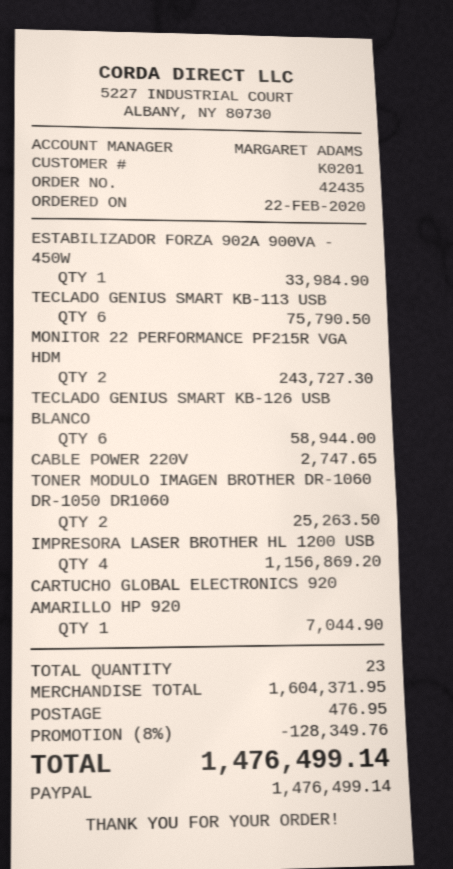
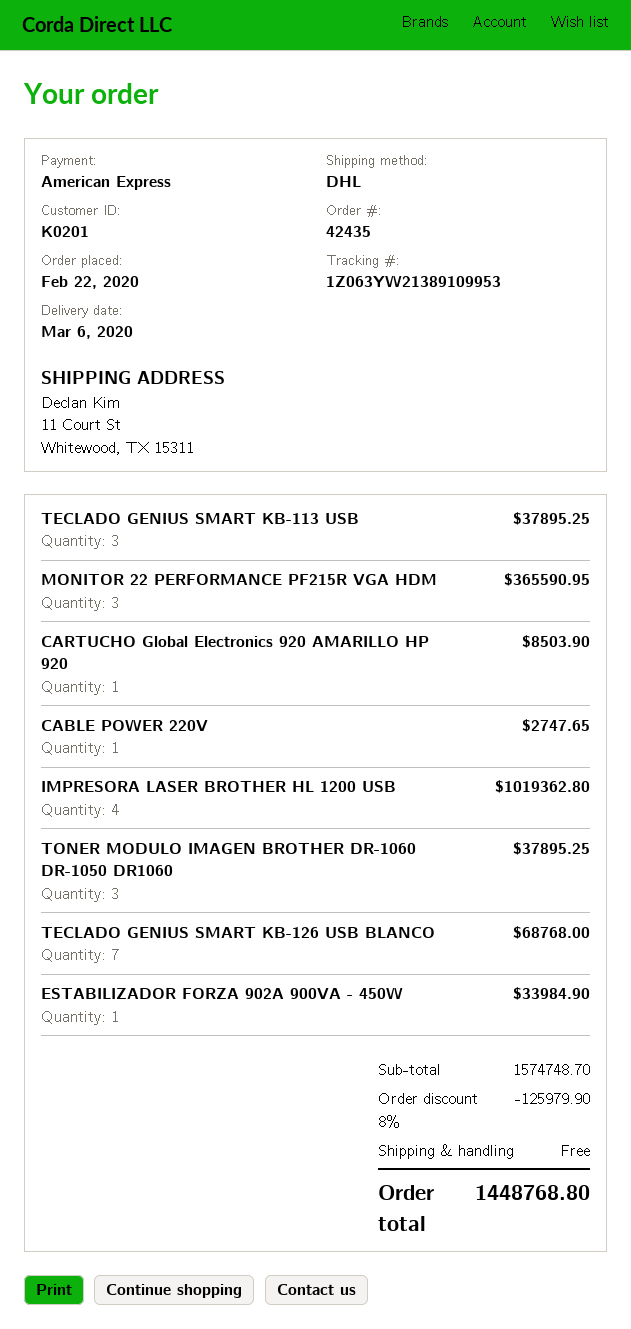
payment method: PayPal -> American Express
TECLADO GENIUS SMART KB-113 USB: 6 for 75790.50 -> 3 for 37895.25
MONITOR 22 PERFORMANCE PF215R VGA HDM: 2 for 243727.30 -> 3 for 365590.95
TECLADO GENIUS SMART KB-126 USB BLANCO: 6 for 58944.00 -> 7 for 68768.00
TONER MODULO IMAGEN BROTHER DR-1060 DR-1050 DR1060: 2 for 25263.50 -> 3 for 37895.25
IMPRESORA LASER BROTHER HL 1200 USB: 4 for 1156869.20 -> 4 for 1019362.80
CARTUCHO GLOBAL ELECTRONICS 920 AMARILLO HP 920: 1 for 7044.90 -> 1 for 8503.90
subtotal: 1604371.95 -> 1574748.70
discount: 8% = 128349.76 -> 8% = 125979.90
shipping: 476.95 -> 0.00
total: 1476499.14 -> 1448768.80

